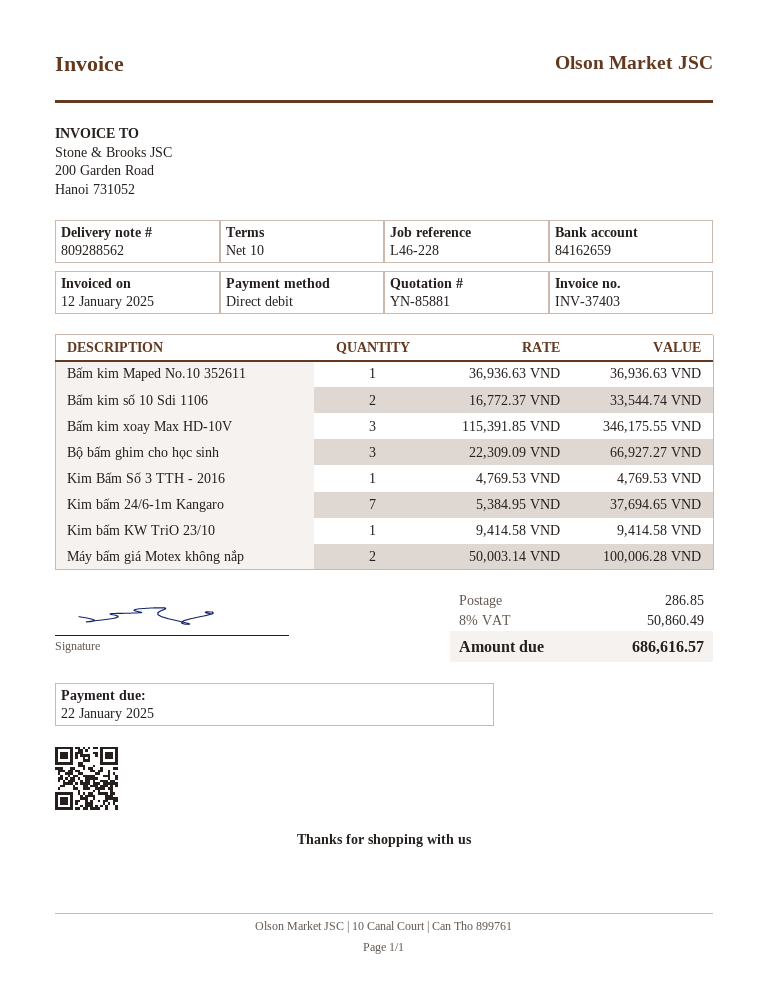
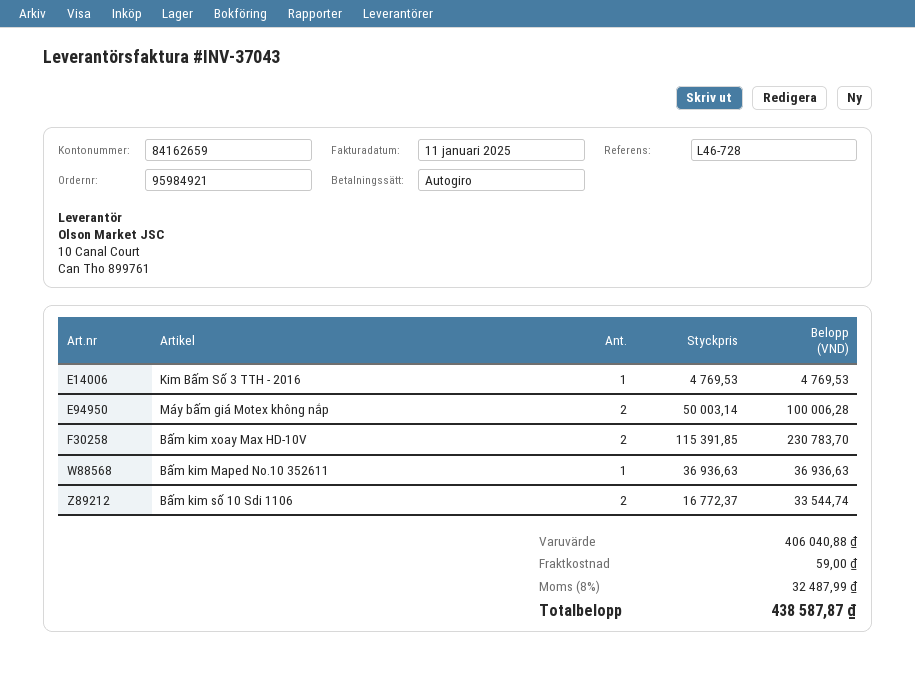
invoice number: INV-37403 -> INV-37043
invoice date: 2025-01-12 -> 2025-01-11
reference: L46-228 -> L46-728
Bấm kim xoay Max HD-10V: 3 x 115391.85 = 346175.55 -> 2 x 115391.85 = 230783.70
Bộ bấm ghim cho học sinh: 3 x 22309.09 = 66927.27 -> none
Kim bấm 24/6-1m Kangaro: 7 x 5384.95 = 37694.65 -> none
Kim bấm KW TriO 23/10: 1 x 9414.58 = 9414.58 -> none
shipping: 286.85 -> 59.00
tax: 8% = 50860.49 -> 8% = 32487.99
total: 686616.57 -> 438587.87

